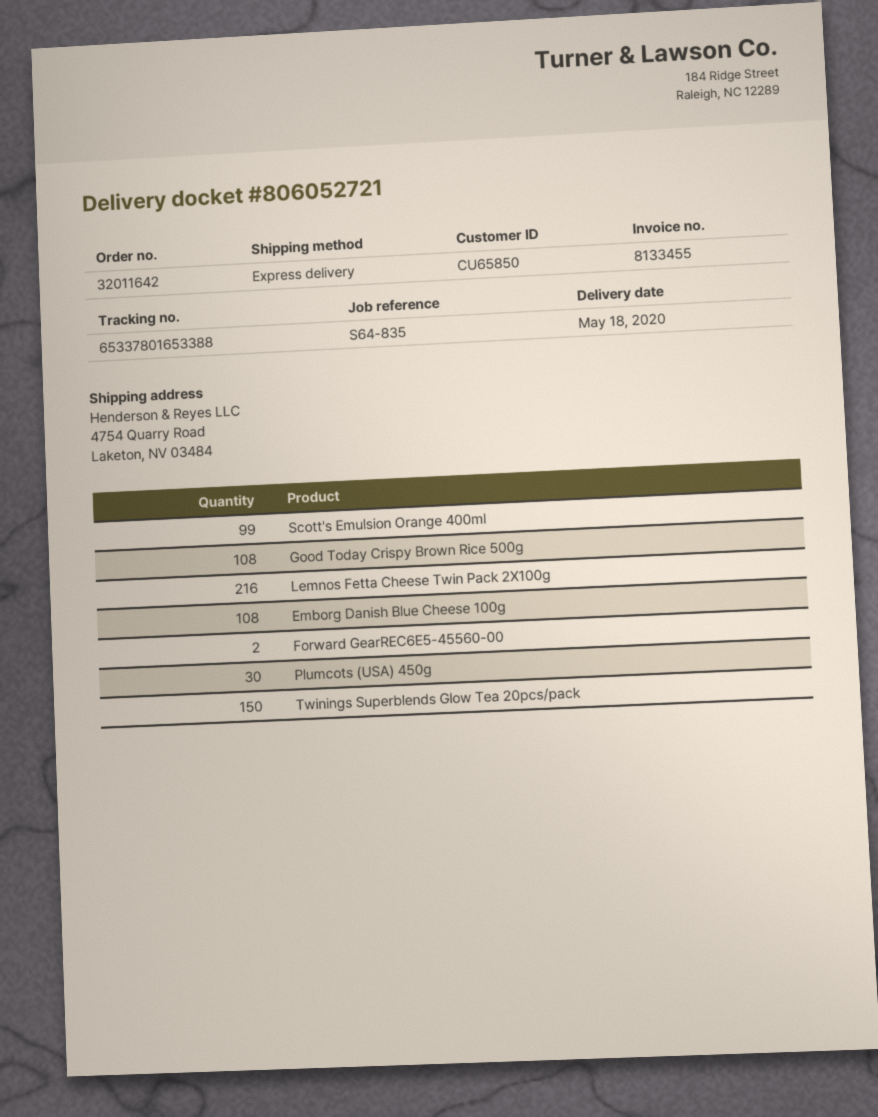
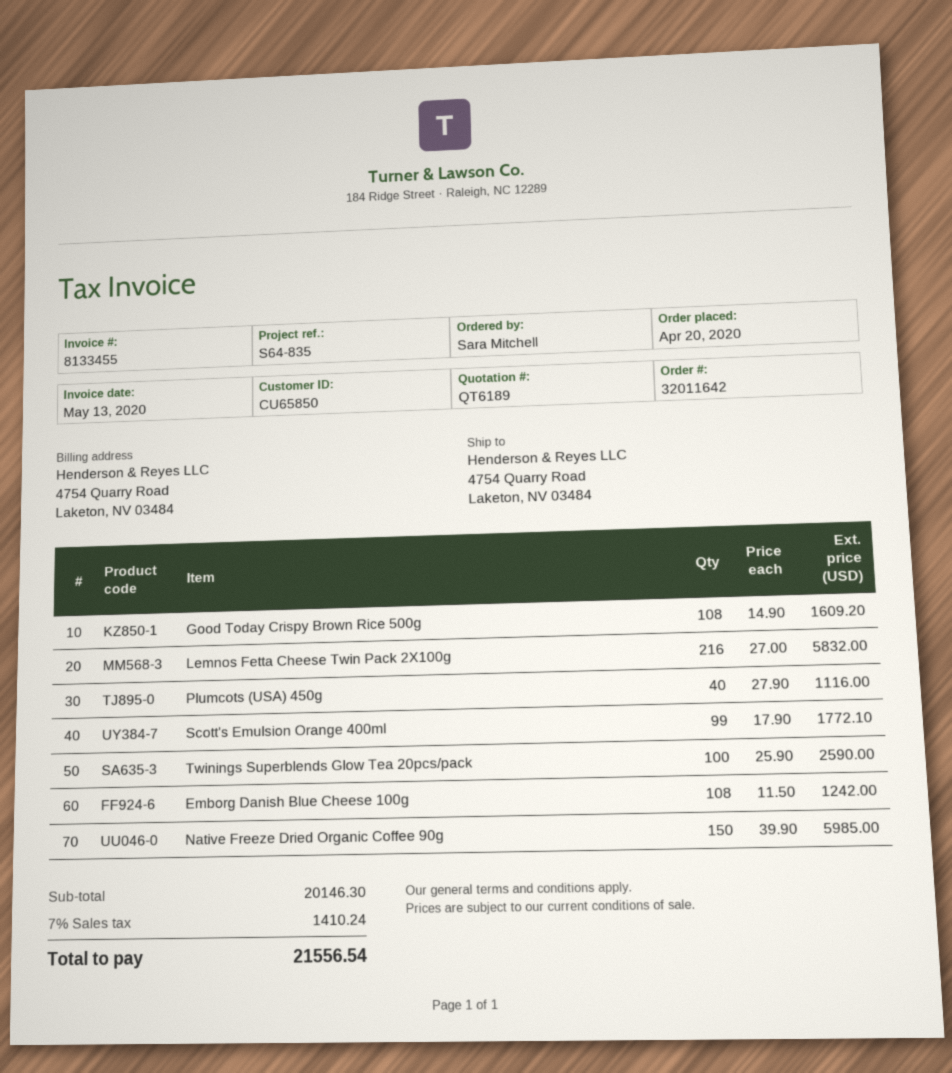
Forward GearREC6E5-45560-00: 2 -> none
Plumcots (USA) 450g: 30 -> 40
Twinings Superblends Glow Tea 20pcs/pack: 150 -> 100
Native Freeze Dried Organic Coffee 90g: none -> 150

